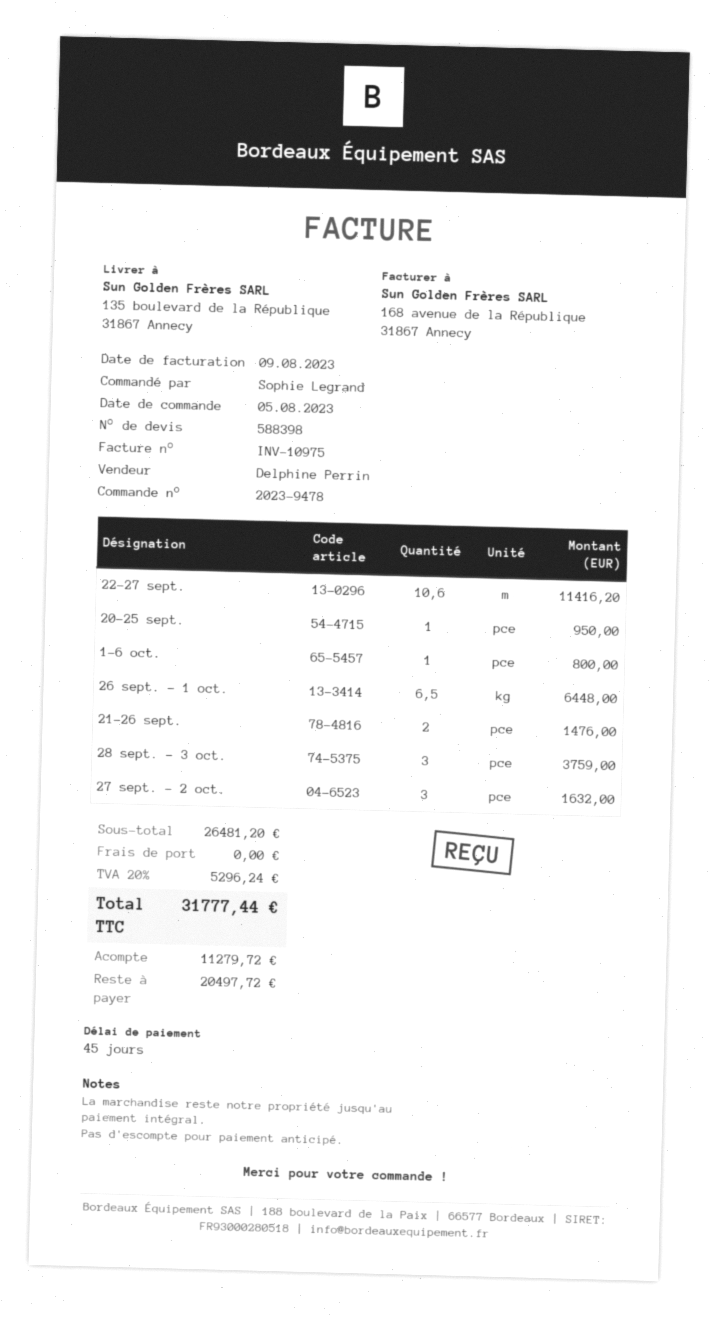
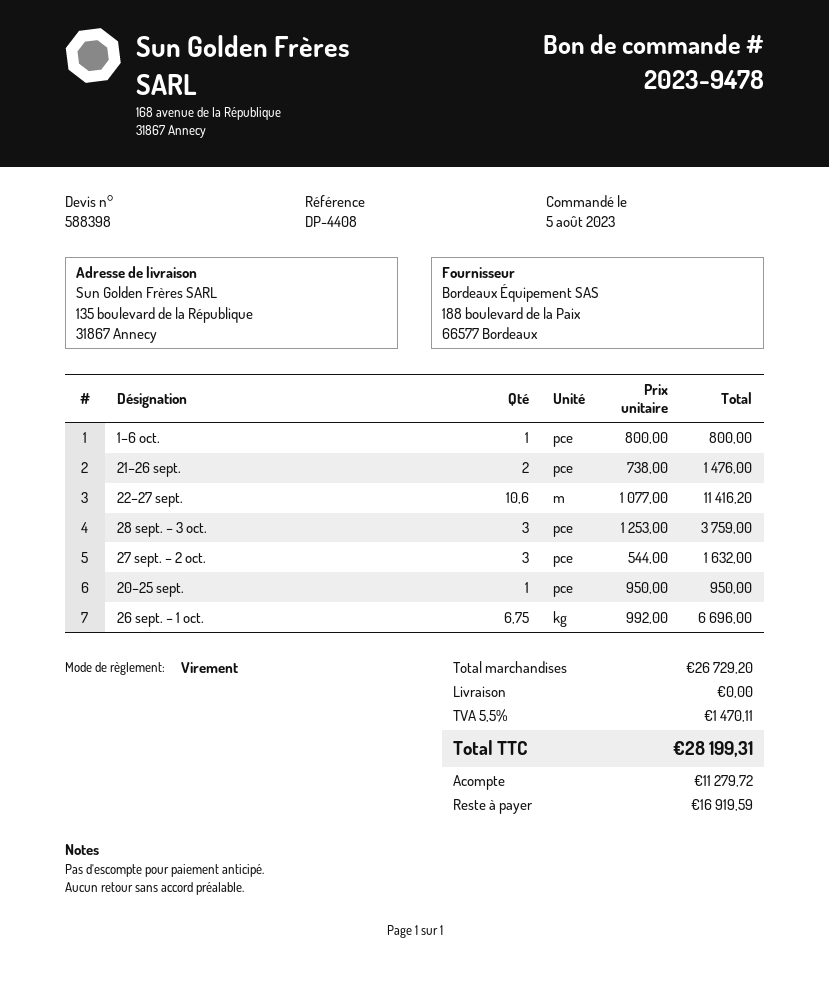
26 sept. – 1 oct.: 6.5 for 6448.00 -> 6.75 for 6696.00
subtotal: 26481.20 -> 26729.20
tax: 20% = 5296.24 -> 5.5% = 1470.11
total: 31777.44 -> 28199.31
balance: 20497.72 -> 16919.59

